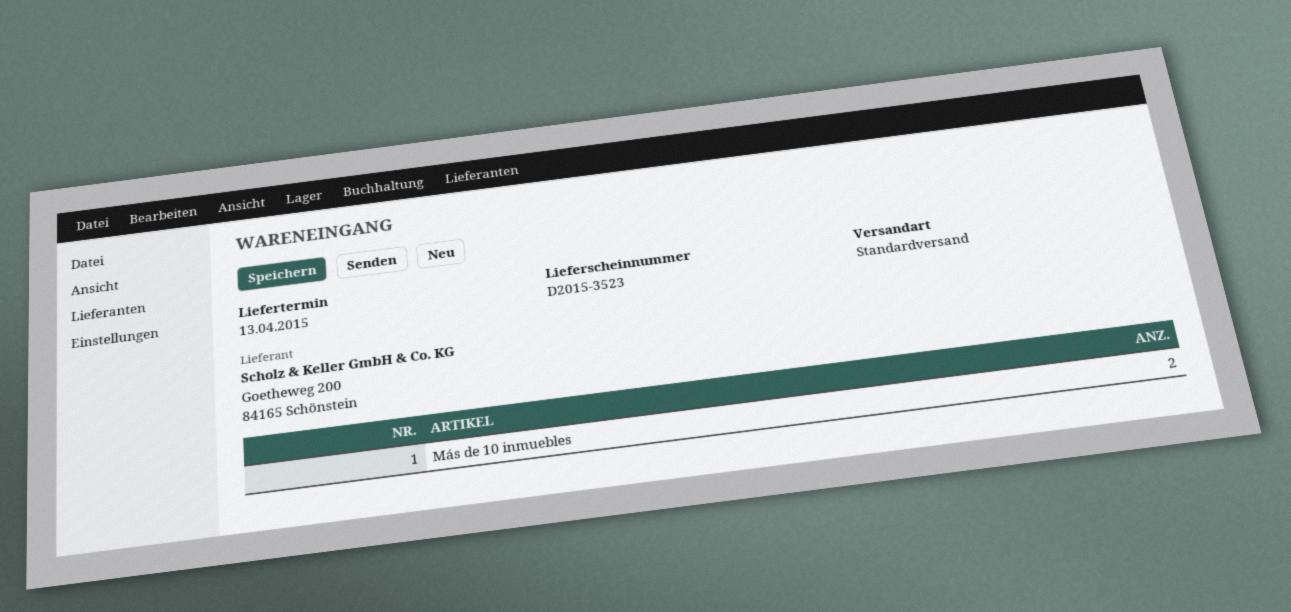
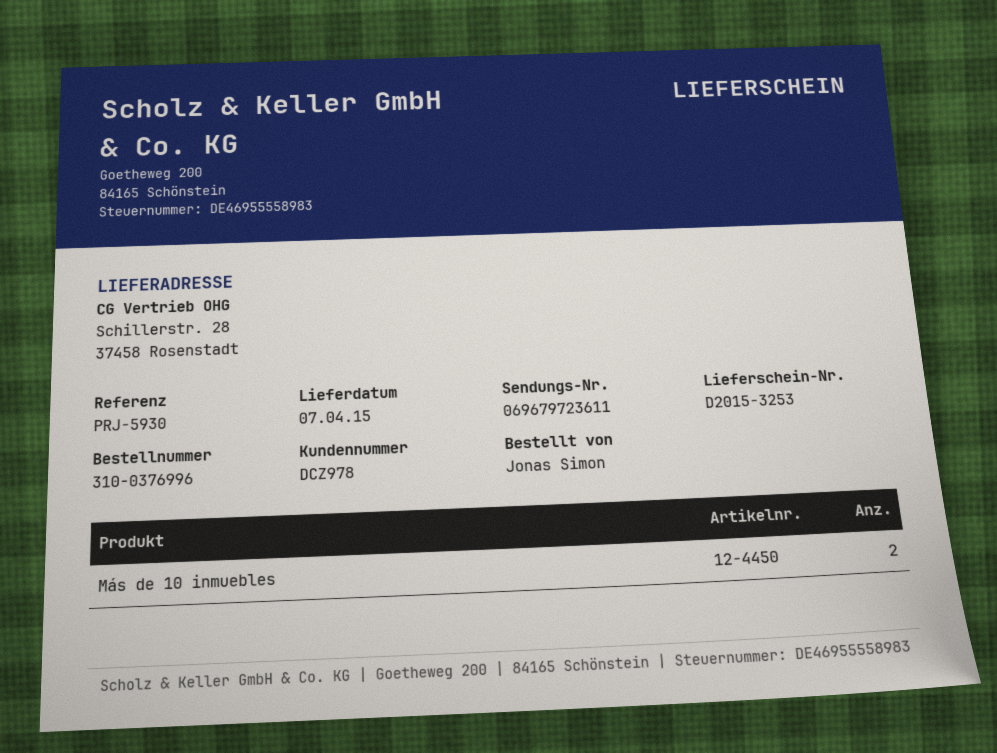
delivery note number: D2015-3523 -> D2015-3253
delivery date: 2015-04-13 -> 2015-04-07

